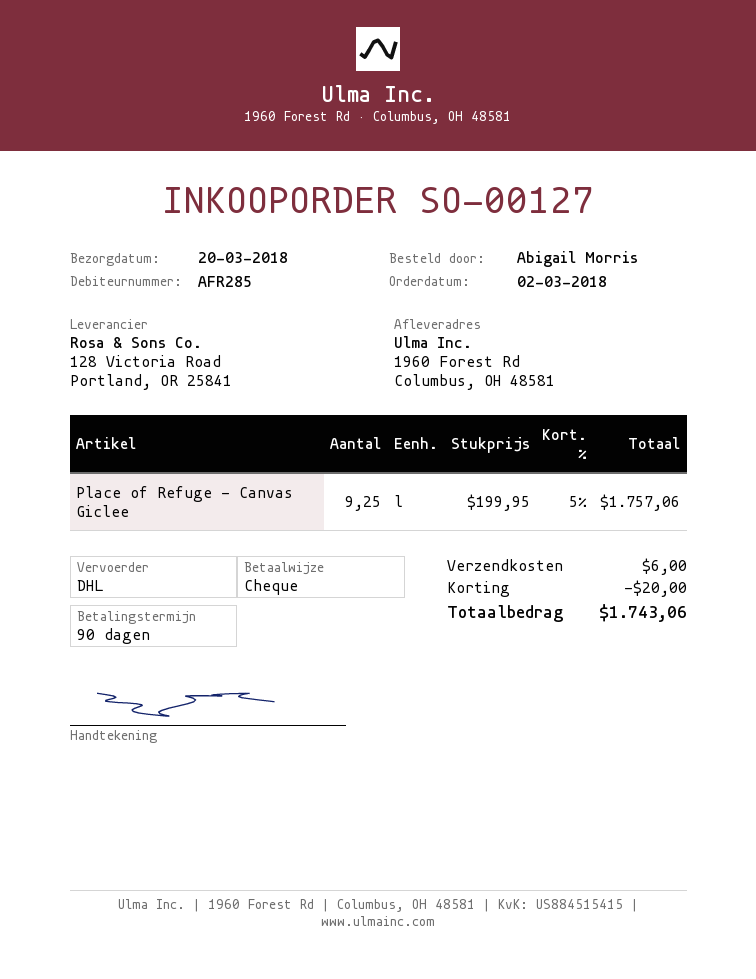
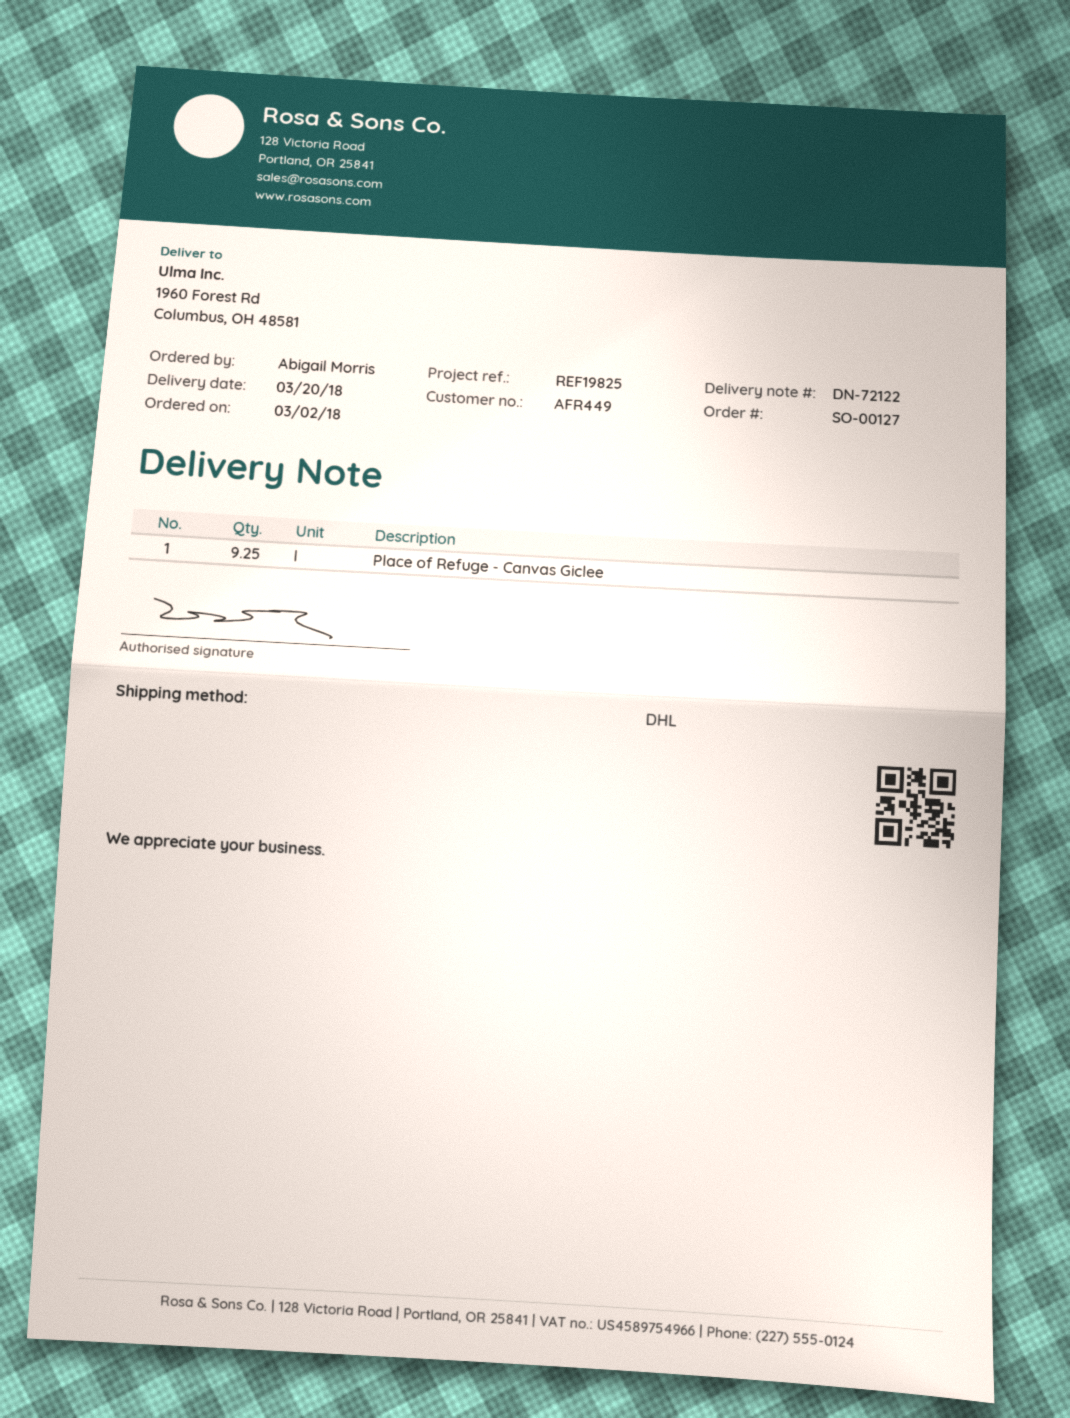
customer number: AFR285 -> AFR449

